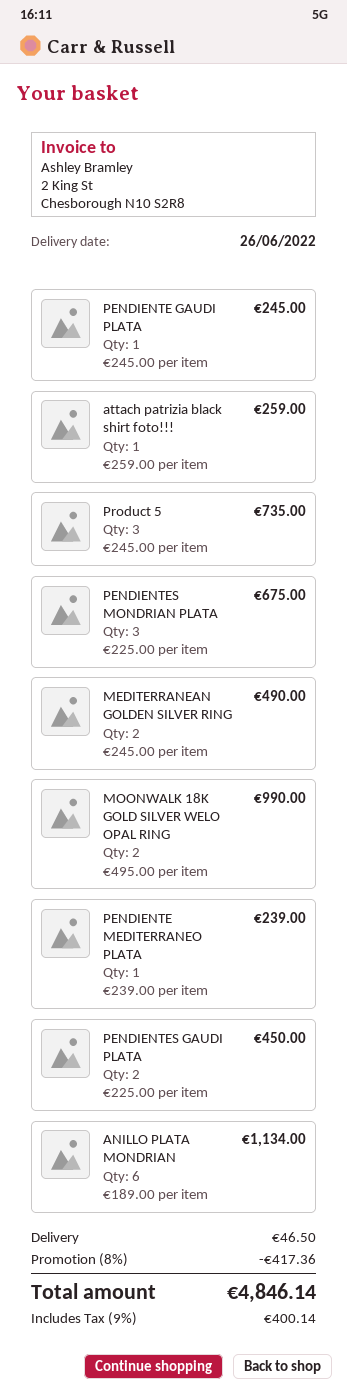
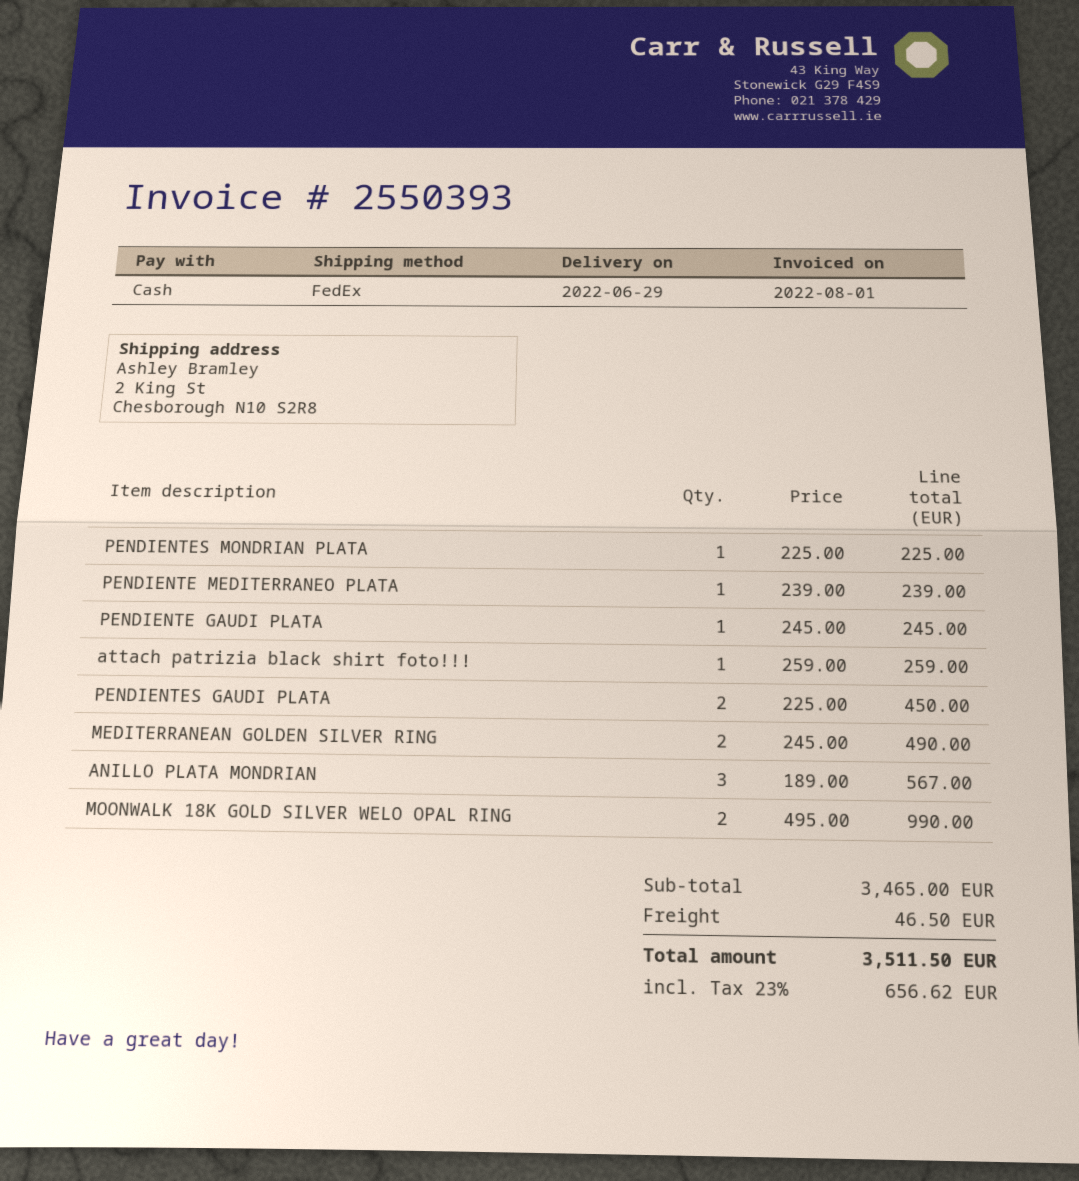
delivery date: 2022-06-26 -> 2022-06-29
Product 5: 3 x 245.00 = 735.00 -> none
PENDIENTES MONDRIAN PLATA: 3 x 225.00 = 675.00 -> 1 x 225.00 = 225.00
ANILLO PLATA MONDRIAN: 6 x 189.00 = 1134.00 -> 3 x 189.00 = 567.00
discount: 8% = 417.36 -> none
tax: 9% = 400.14 -> 23% = 656.62
total: 4846.14 -> 3511.50

